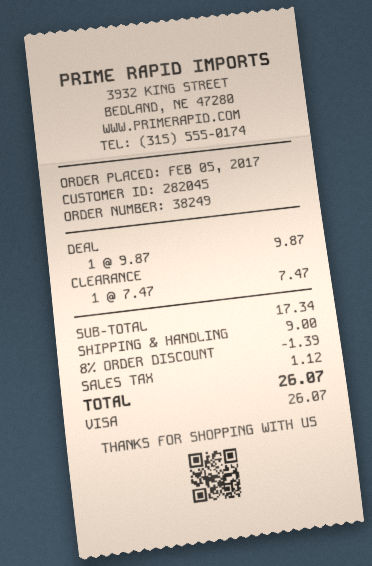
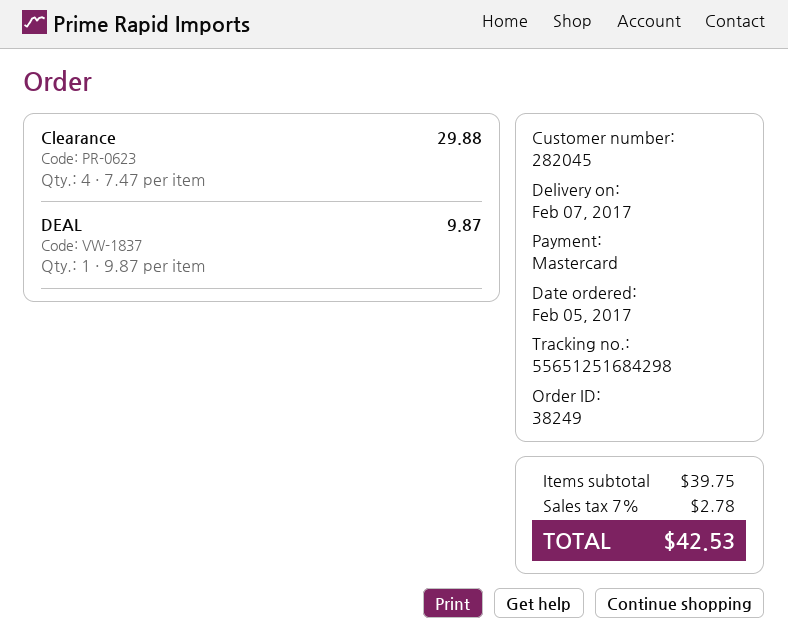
payment method: Visa -> Mastercard
CLEARANCE: 1 x 7.47 = 7.47 -> 4 x 7.47 = 29.88
subtotal: 17.34 -> 39.75
discount: 8% = 1.39 -> none
shipping: 9.00 -> none
tax: 1.12 -> 2.78
total: 26.07 -> 42.53

